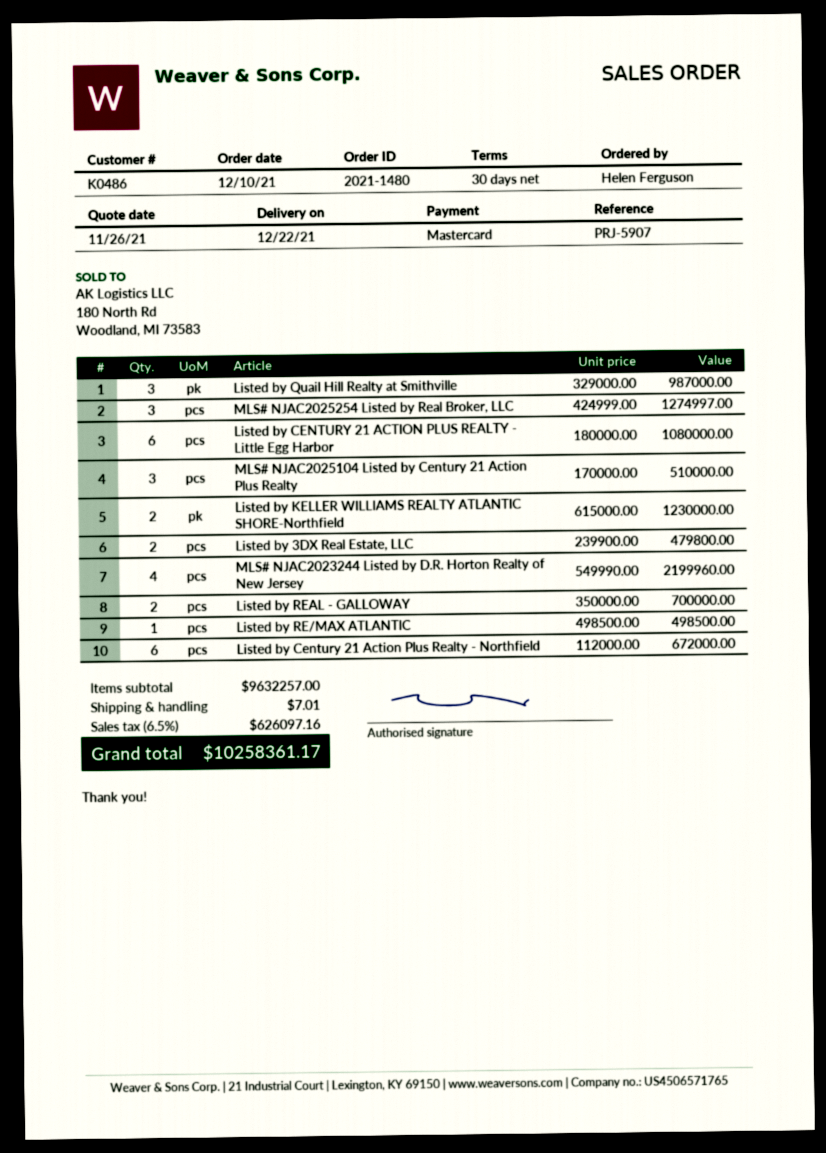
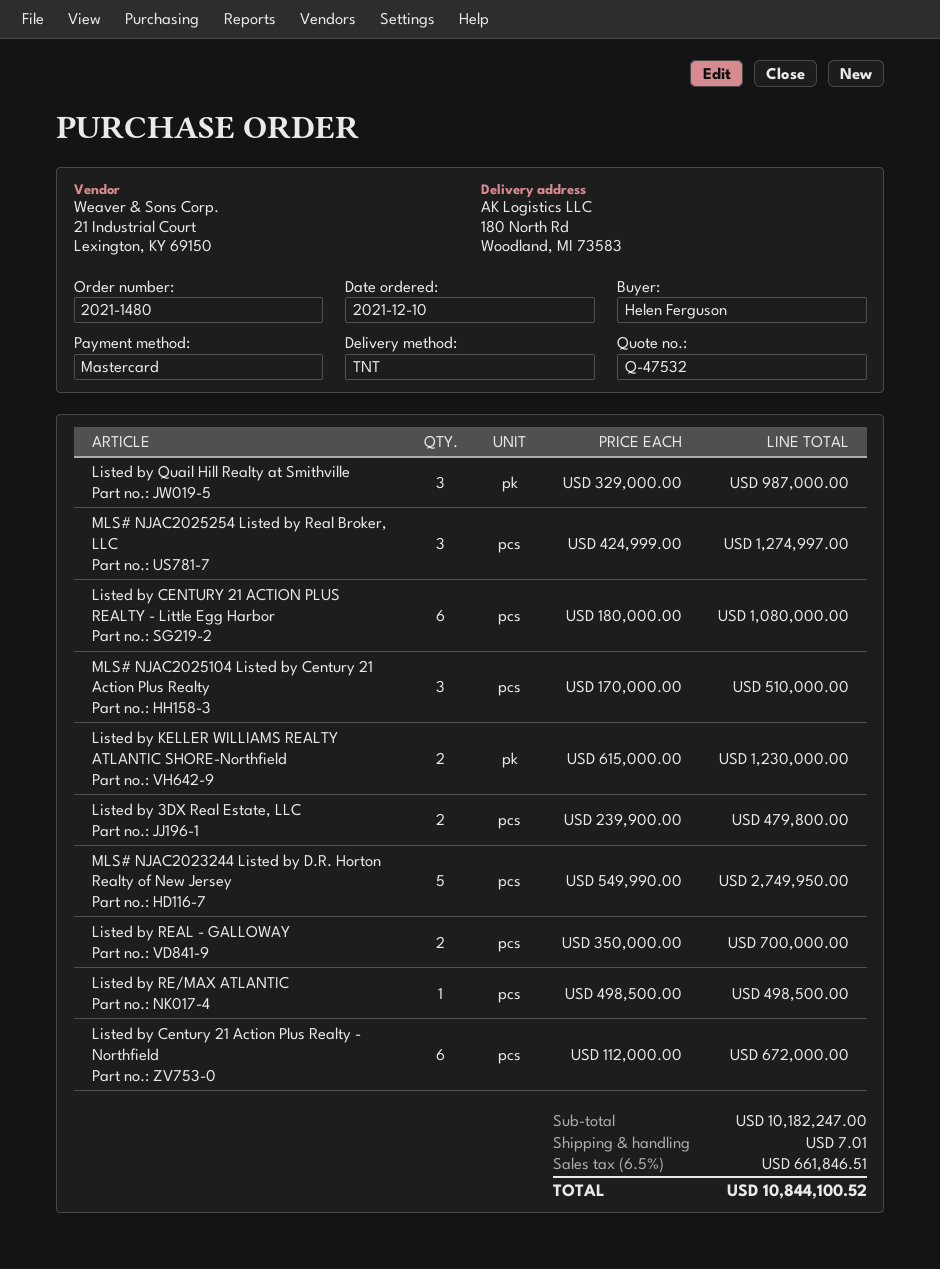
MLS# NJAC2023244 Listed by D.R. Horton Realty of New Jersey: 4 x 549990.00 = 2199960.00 -> 5 x 549990.00 = 2749950.00
subtotal: 9632257.00 -> 10182247.00
tax: 6.5% = 626097.16 -> 6.5% = 661846.51
total: 10258361.17 -> 10844100.52

